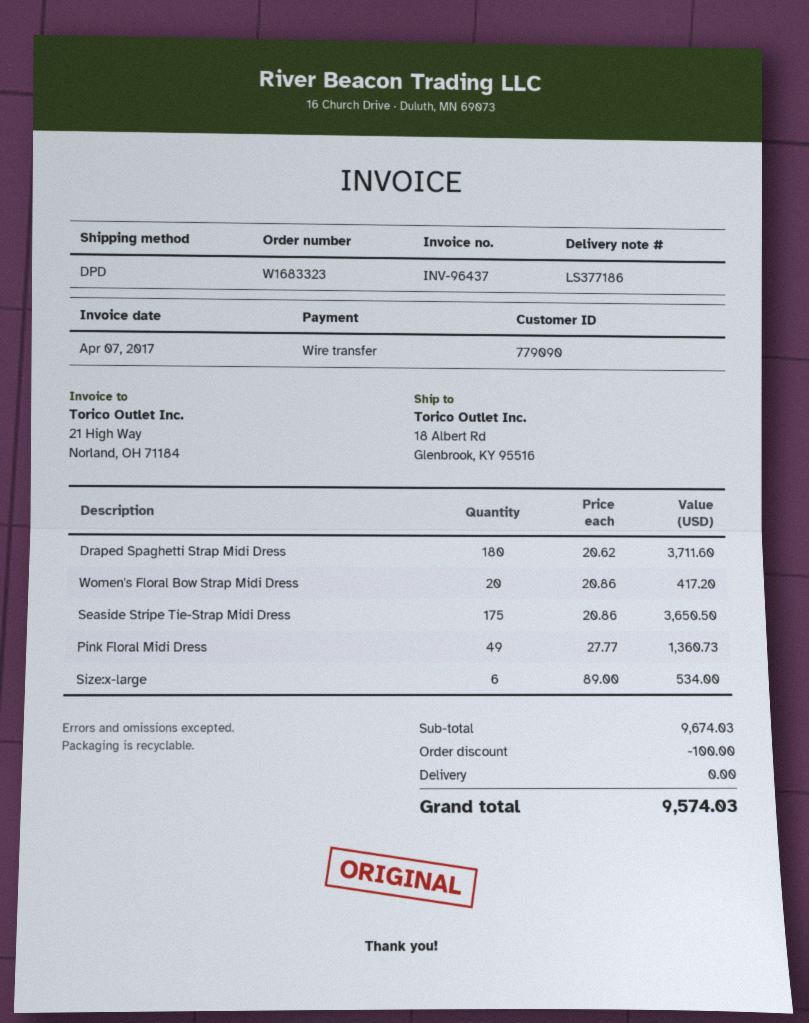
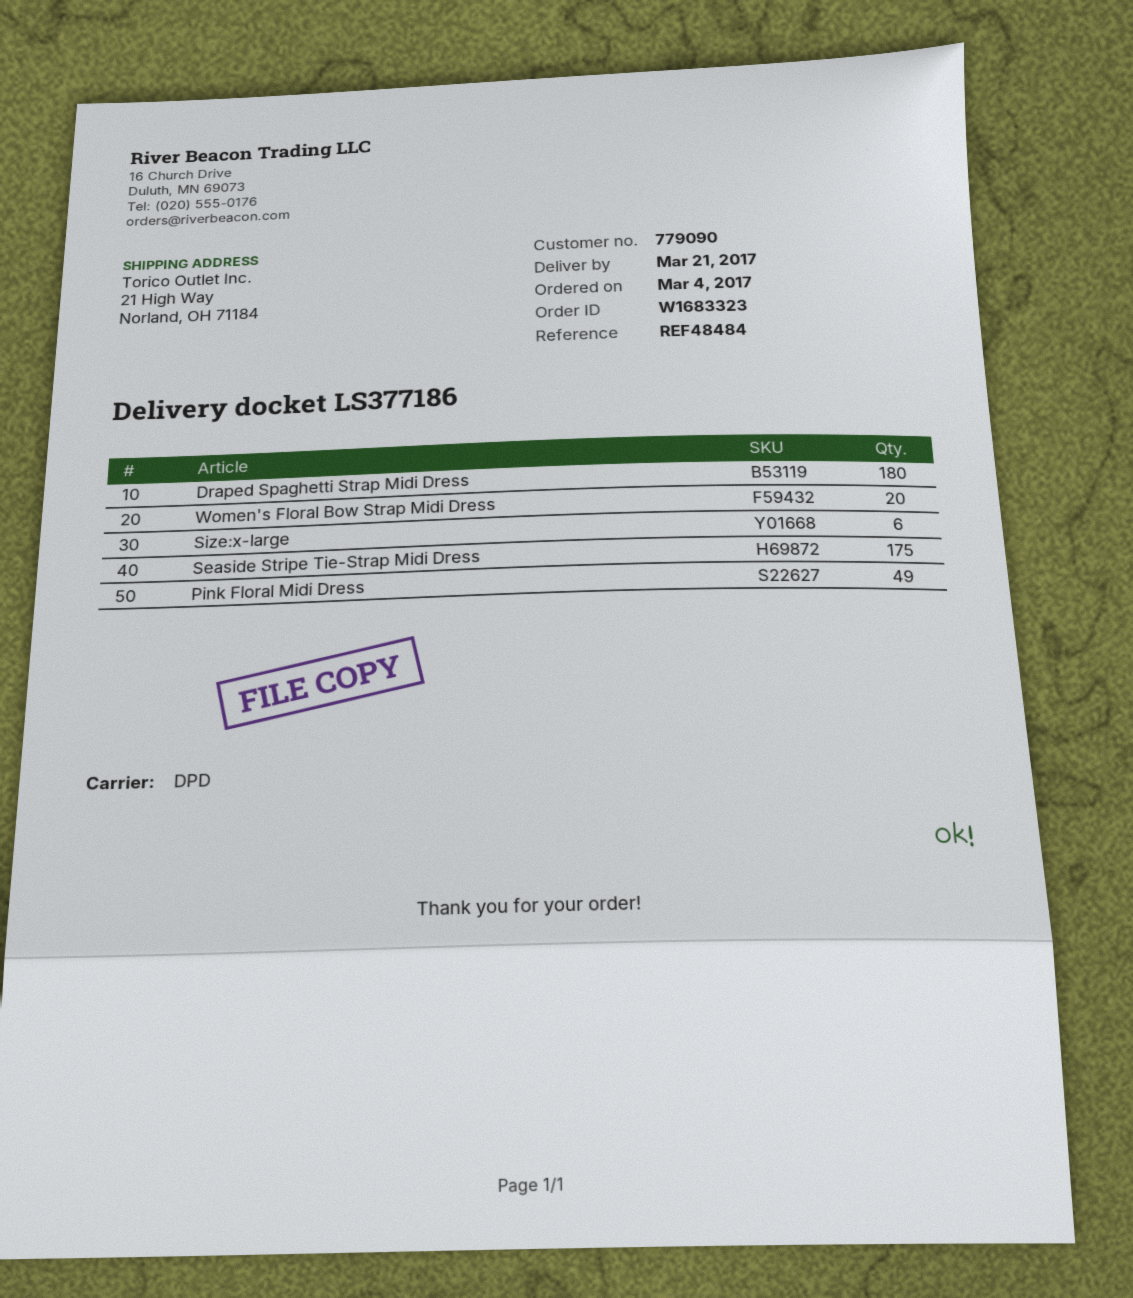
ship to: 18 Albert Rd, Glenbrook, KY 95516 -> 21 High Way, Norland, OH 71184

